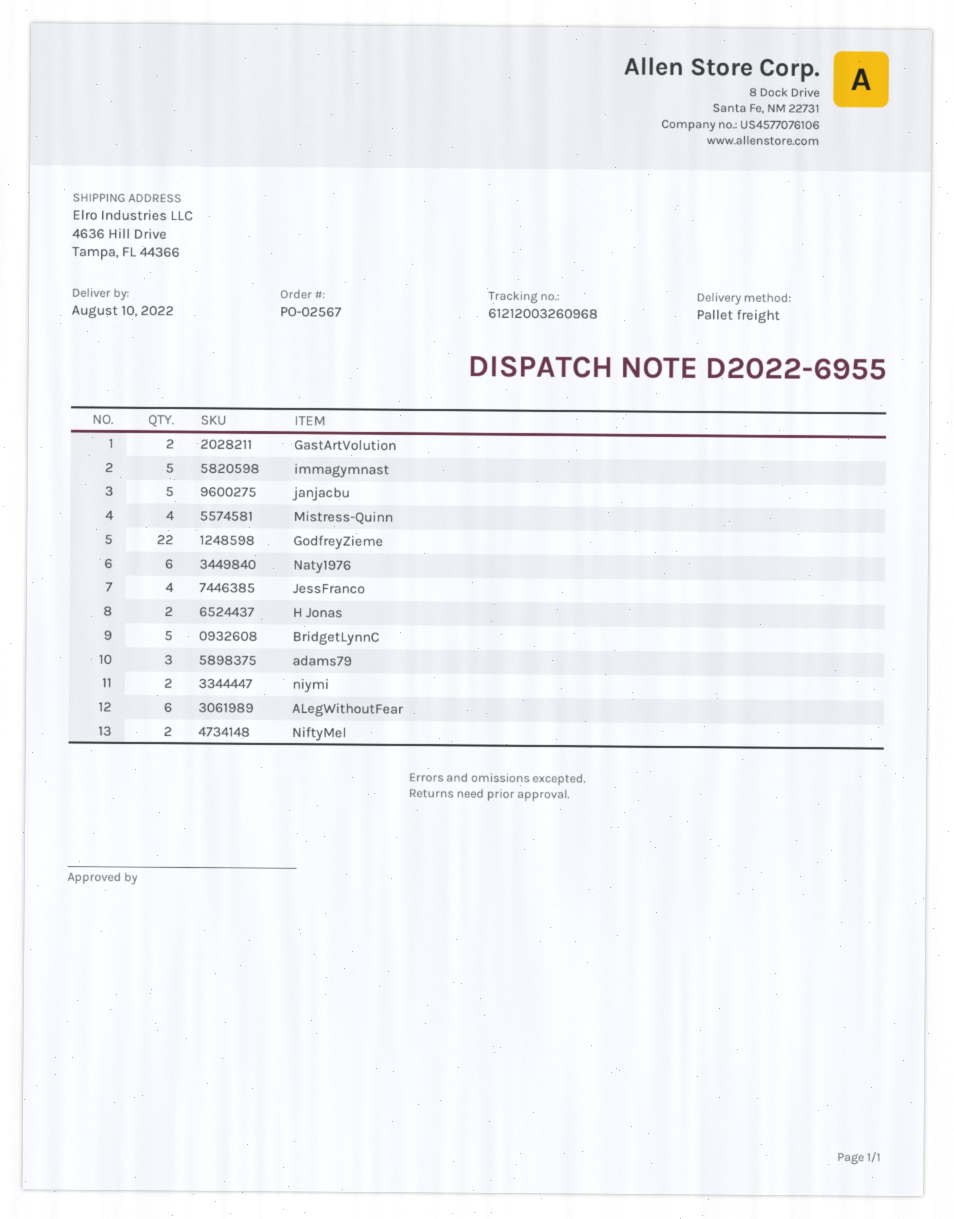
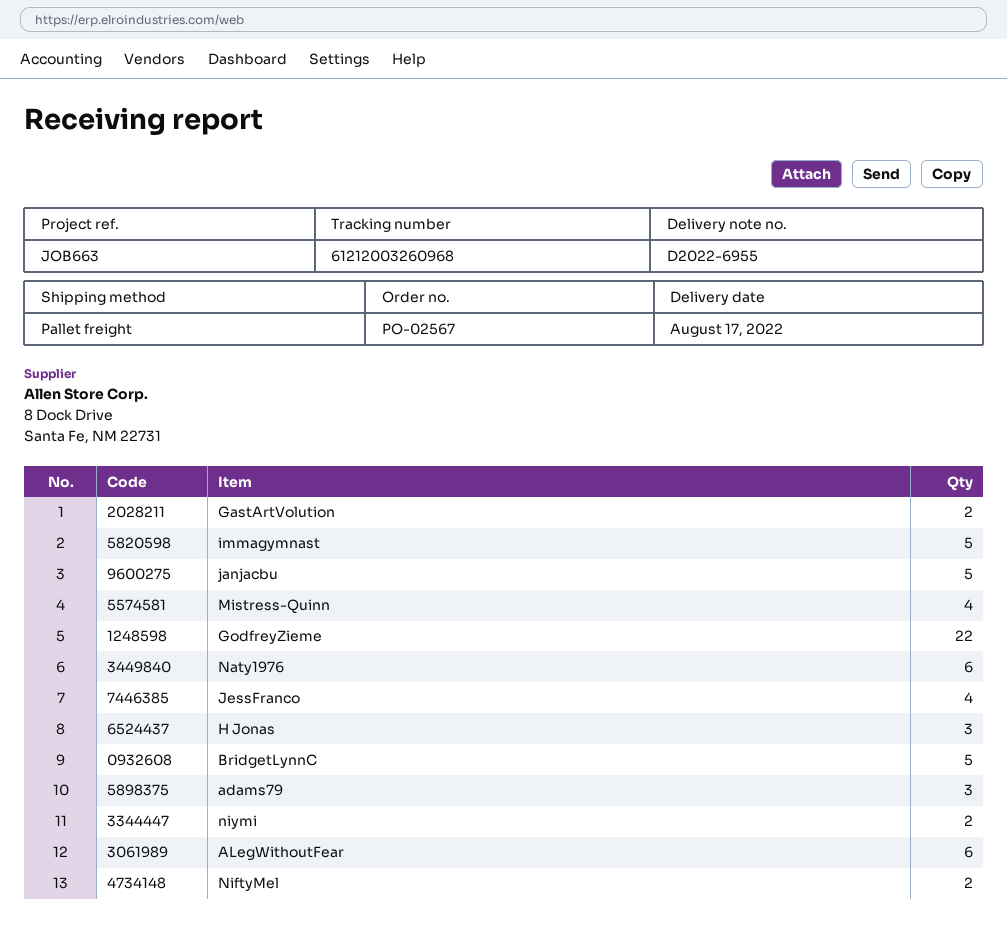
delivery date: 2022-08-10 -> 2022-08-17
H Jonas: 2 -> 3

